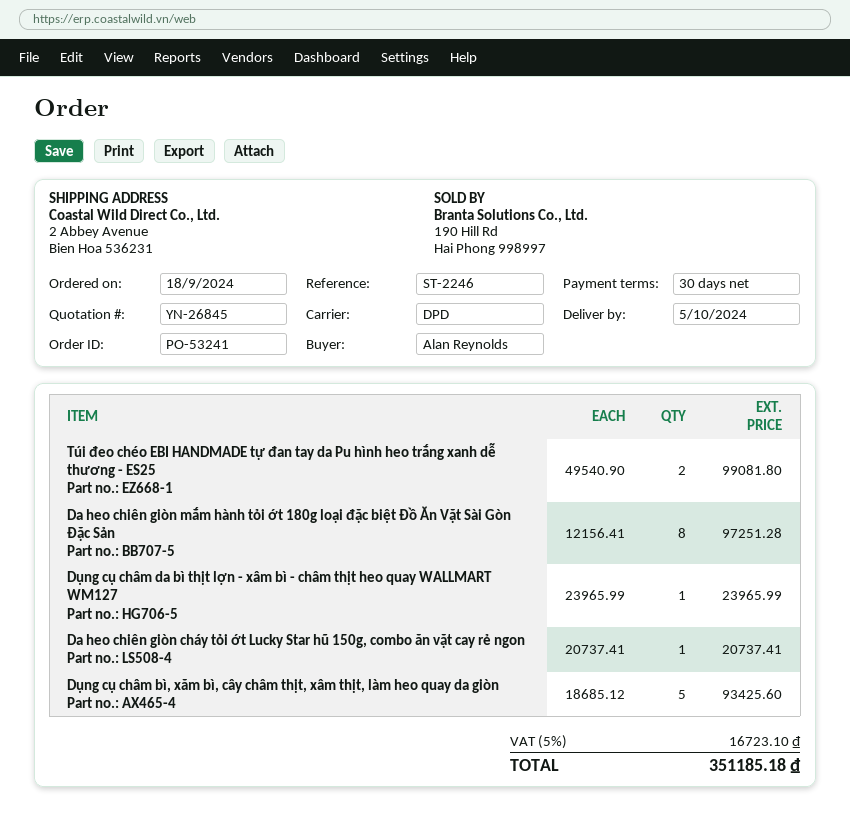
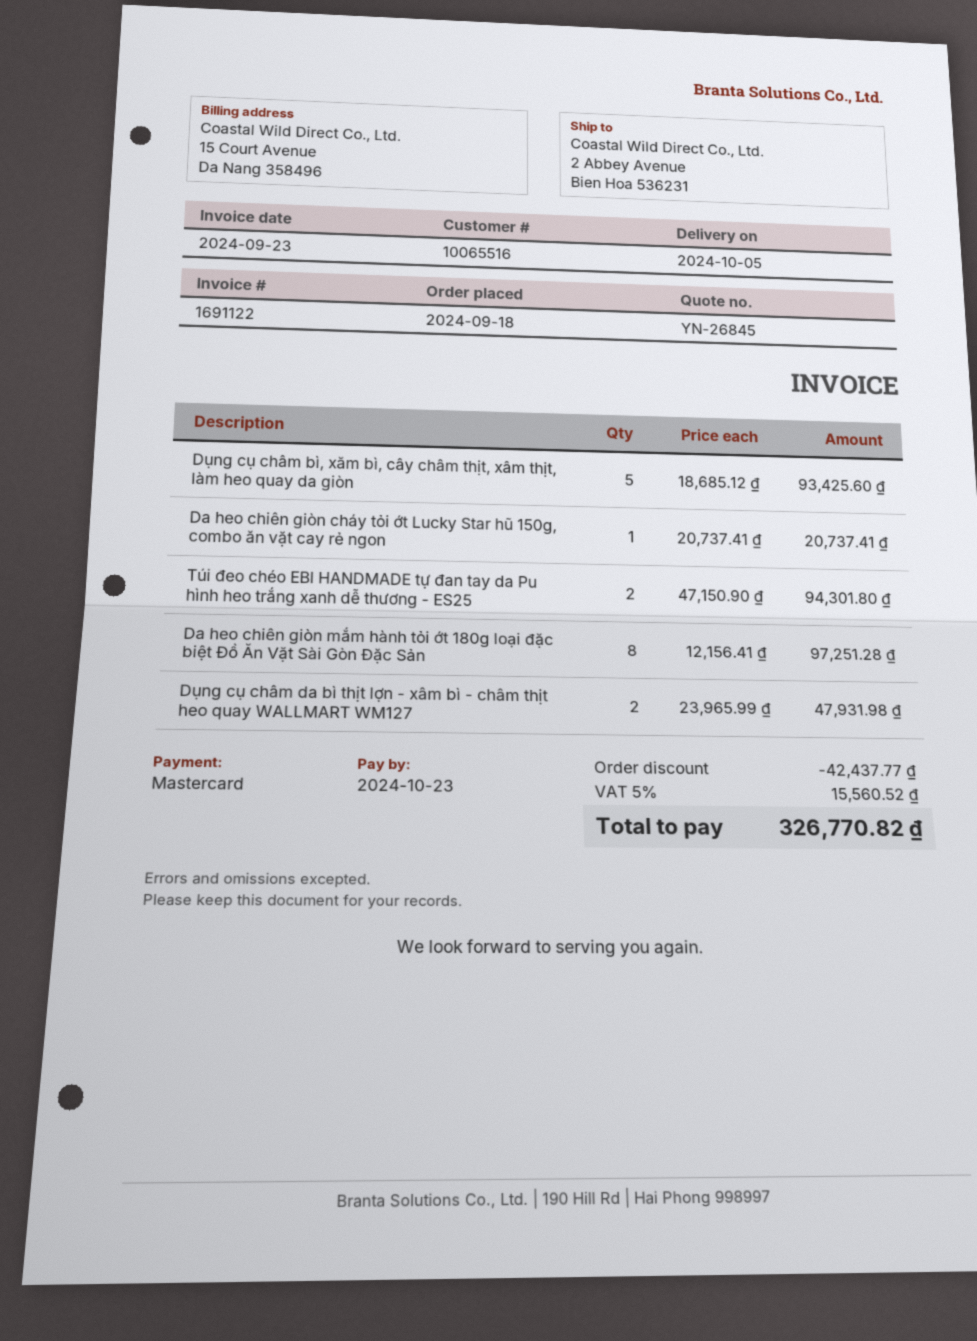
Túi đeo chéo EBI HANDMADE tự đan tay da Pu hình heo trắng xanh dễ thương - ES25: 2 x 49540.90 = 99081.80 -> 2 x 47150.90 = 94301.80
Dụng cụ châm da bì thịt lợn - xâm bì - châm thịt heo quay WALLMART WM127: 1 x 23965.99 = 23965.99 -> 2 x 23965.99 = 47931.98
discount: none -> 42437.77
tax: 5% = 16723.10 -> 5% = 15560.52
total: 351185.18 -> 326770.82

